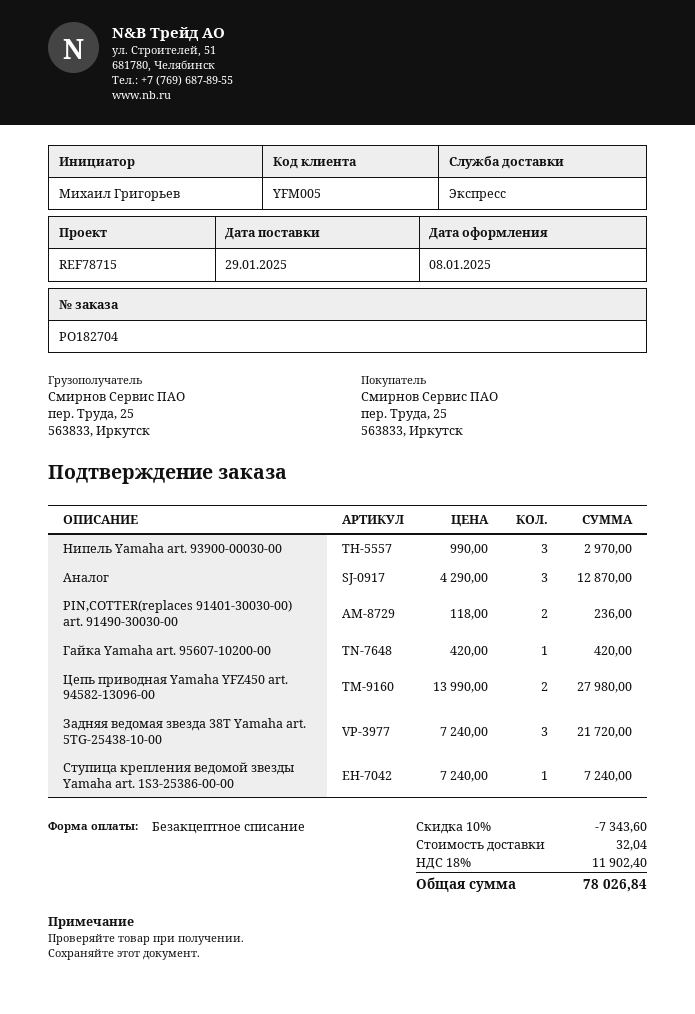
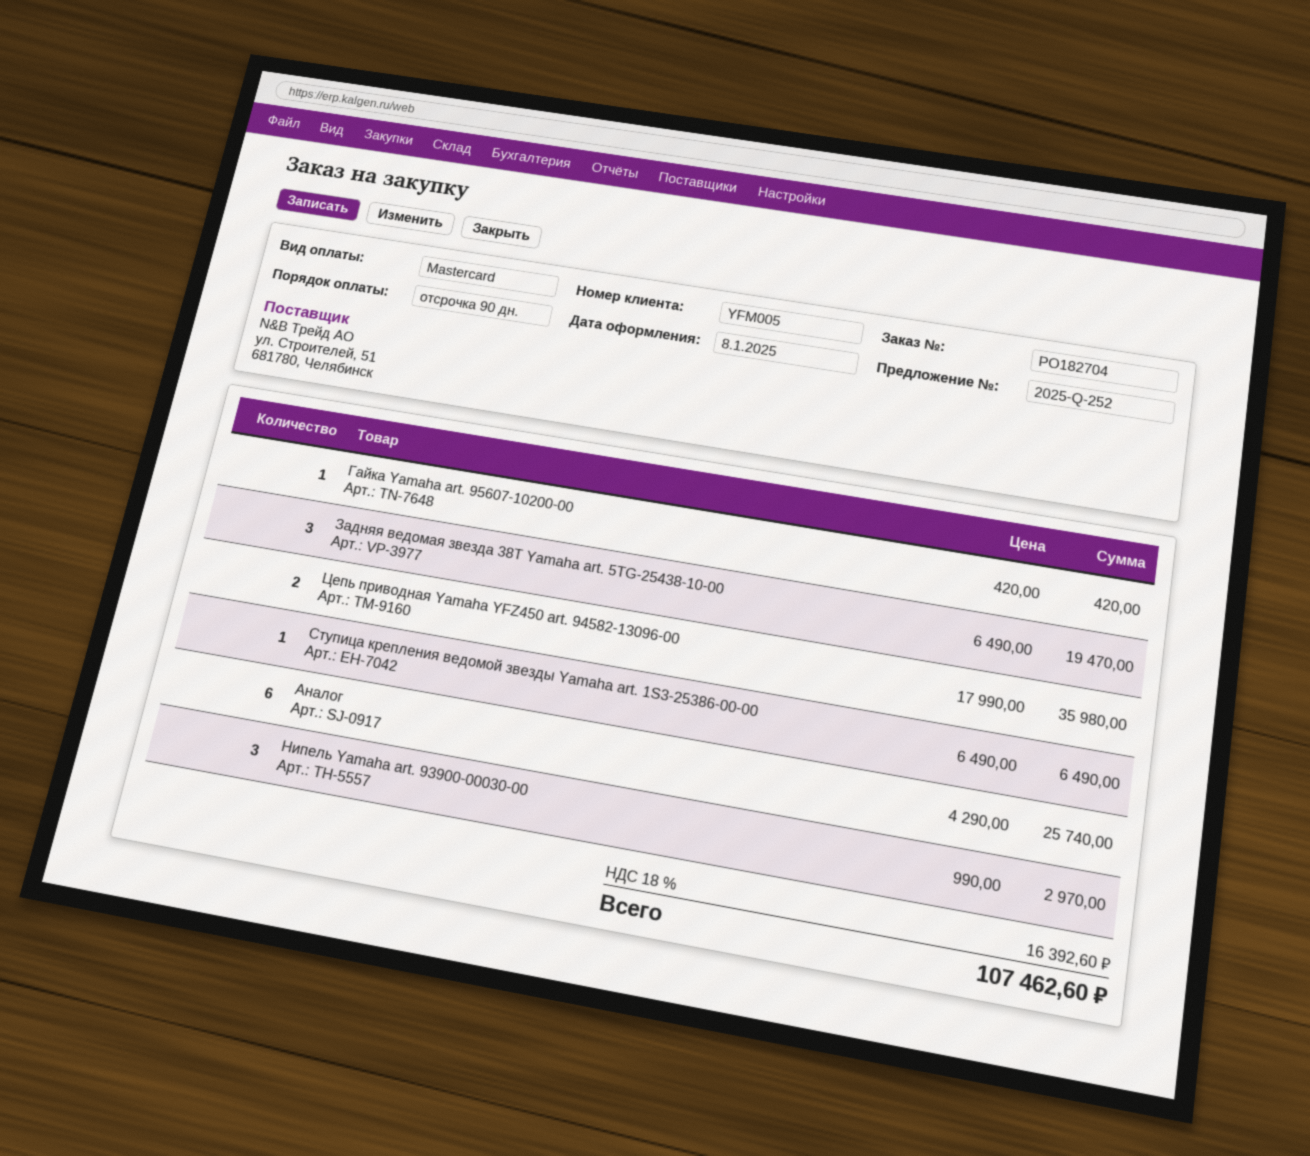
payment method: direct debit -> Mastercard
Аналог: 3 x 4290.00 = 12870.00 -> 6 x 4290.00 = 25740.00
PIN,COTTER(replaces 91401-30030-00) art. 91490-30030-00: 2 x 118.00 = 236.00 -> none
Цепь приводная Yamaha YFZ450 art. 94582-13096-00: 2 x 13990.00 = 27980.00 -> 2 x 17990.00 = 35980.00
Задняя ведомая звезда 38T Yamaha art. 5TG-25438-10-00: 3 x 7240.00 = 21720.00 -> 3 x 6490.00 = 19470.00
Ступица крепления ведомой звезды Yamaha art. 1S3-25386-00-00: 1 x 7240.00 = 7240.00 -> 1 x 6490.00 = 6490.00
discount: 10% = 7343.60 -> none
shipping: 32.04 -> none
tax: 18% = 11902.40 -> 18% = 16392.60
total: 78026.84 -> 107462.60

